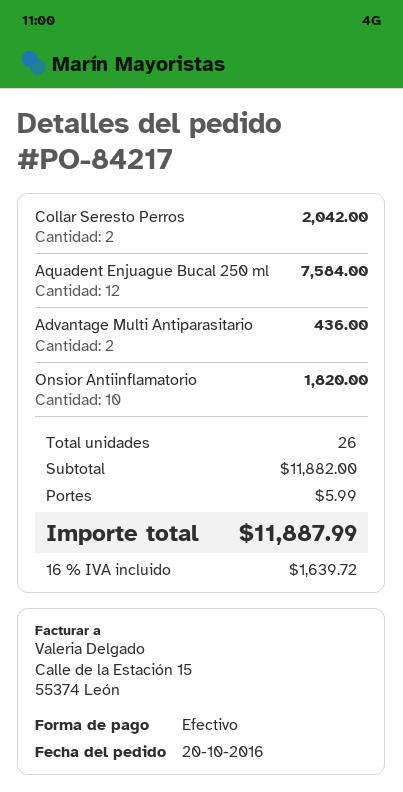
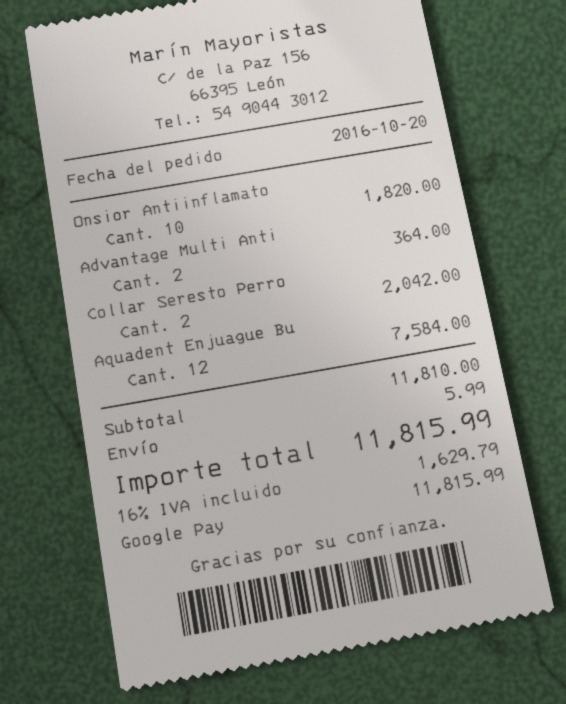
payment method: cash -> Google Pay
Advantage Multi Antiparasitario: 2 for 436.00 -> 2 for 364.00
subtotal: 11882.00 -> 11810.00
tax: 16% = 1639.72 -> 16% = 1629.79
total: 11887.99 -> 11815.99

